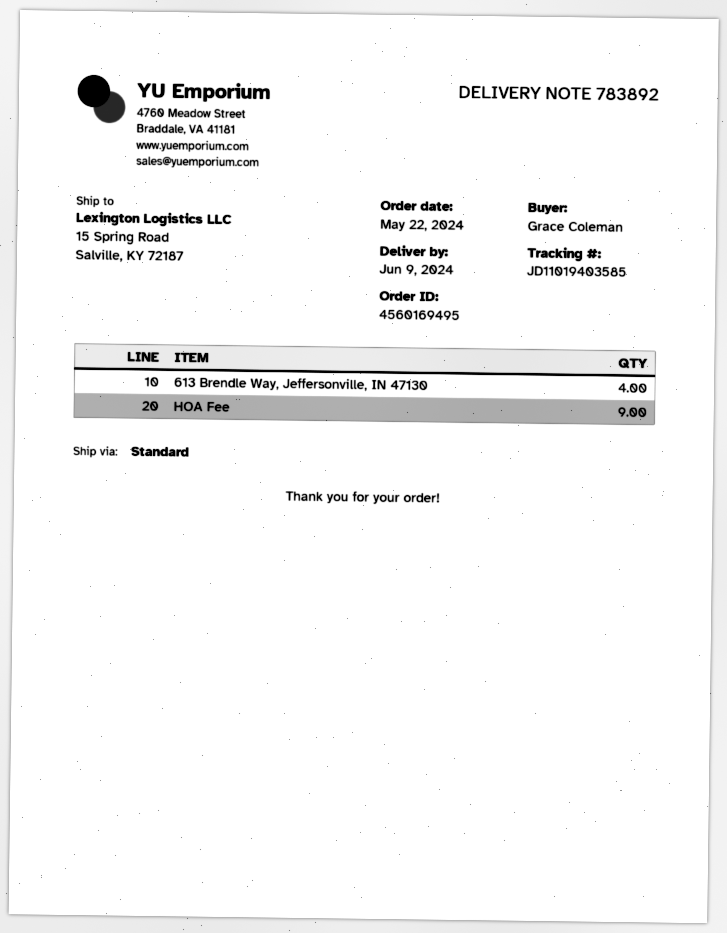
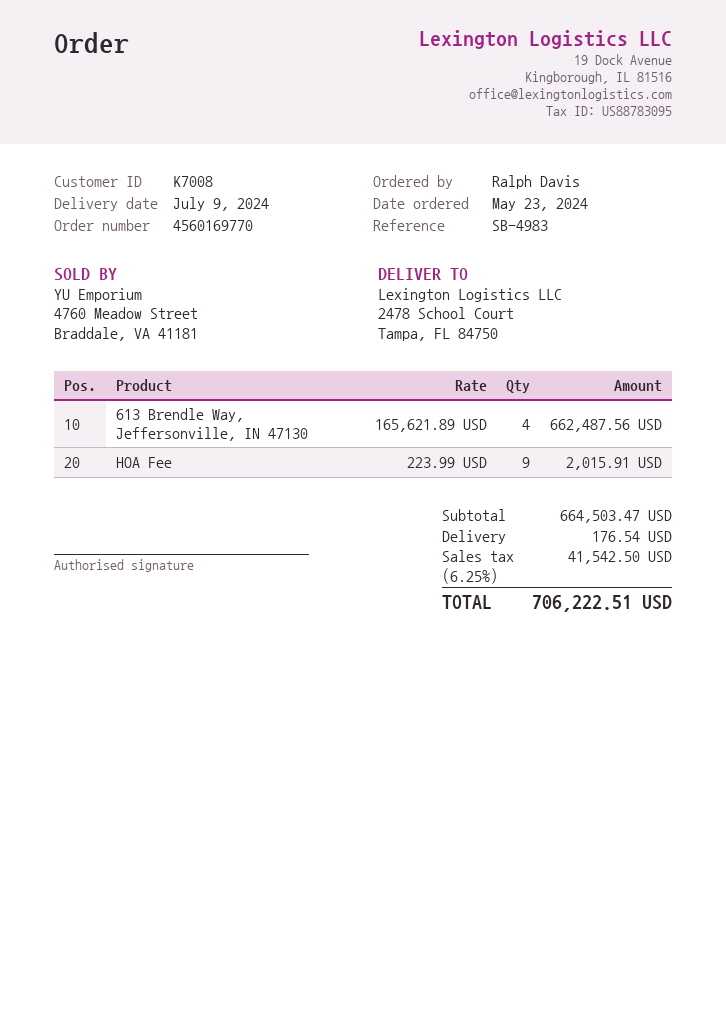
order number: 4560169495 -> 4560169770
order date: 2024-05-22 -> 2024-05-23
delivery date: 2024-06-09 -> 2024-07-09
ordered by: Grace Coleman -> Ralph Davis
ship to: 15 Spring Road, Salville, KY 72187 -> 2478 School Court, Tampa, FL 84750

